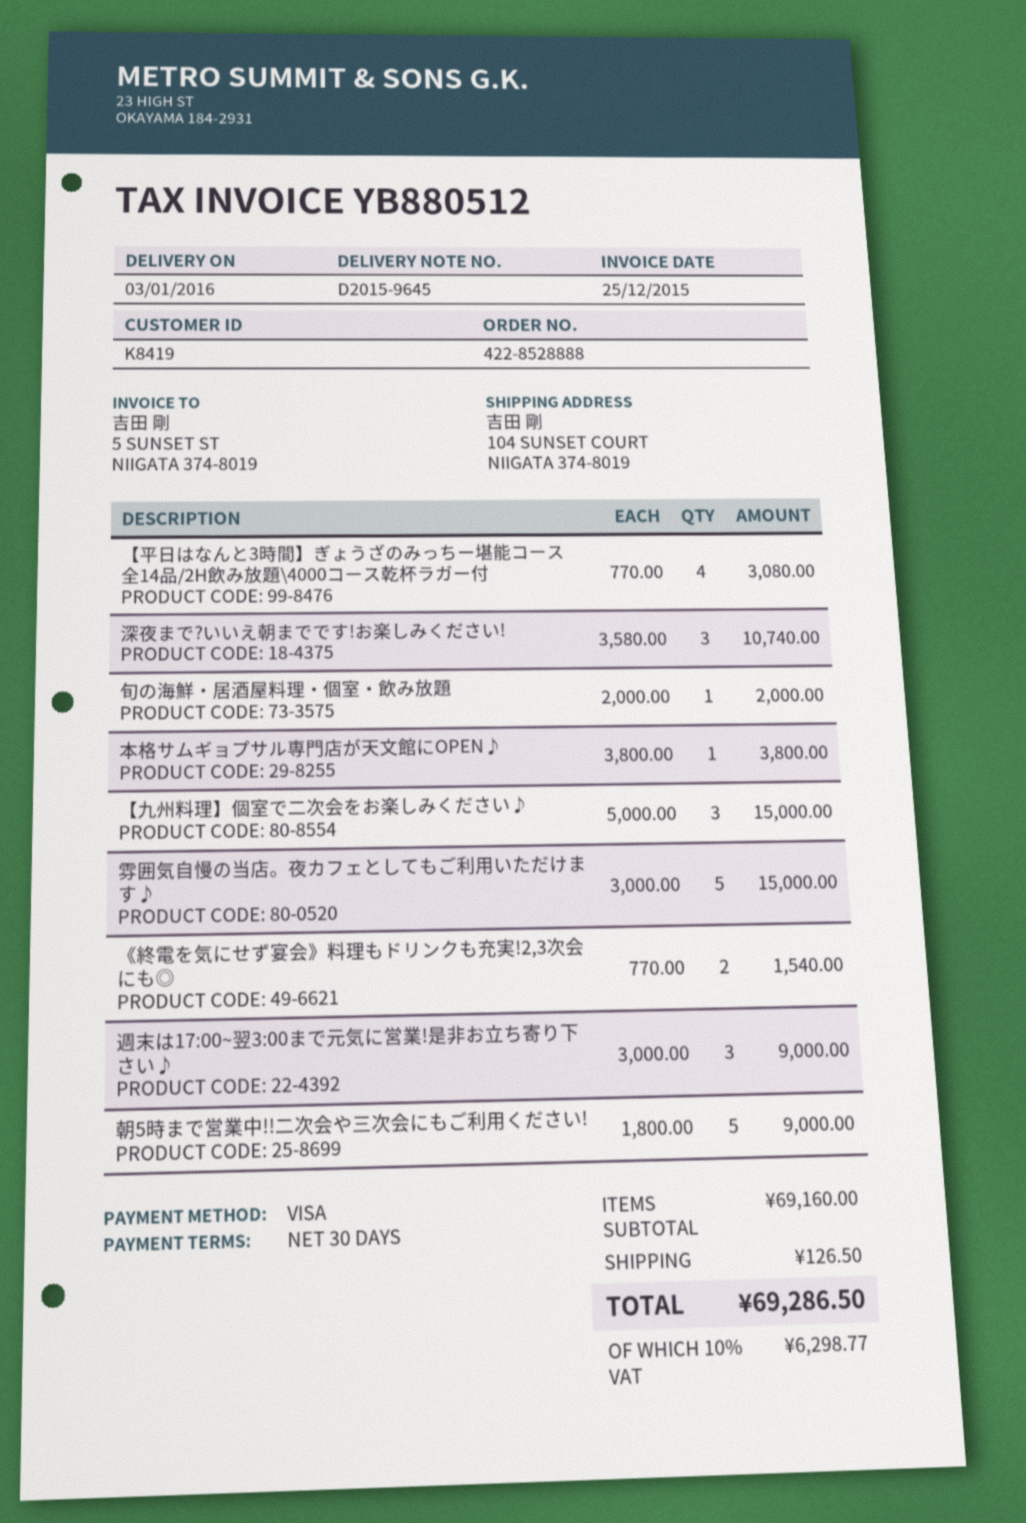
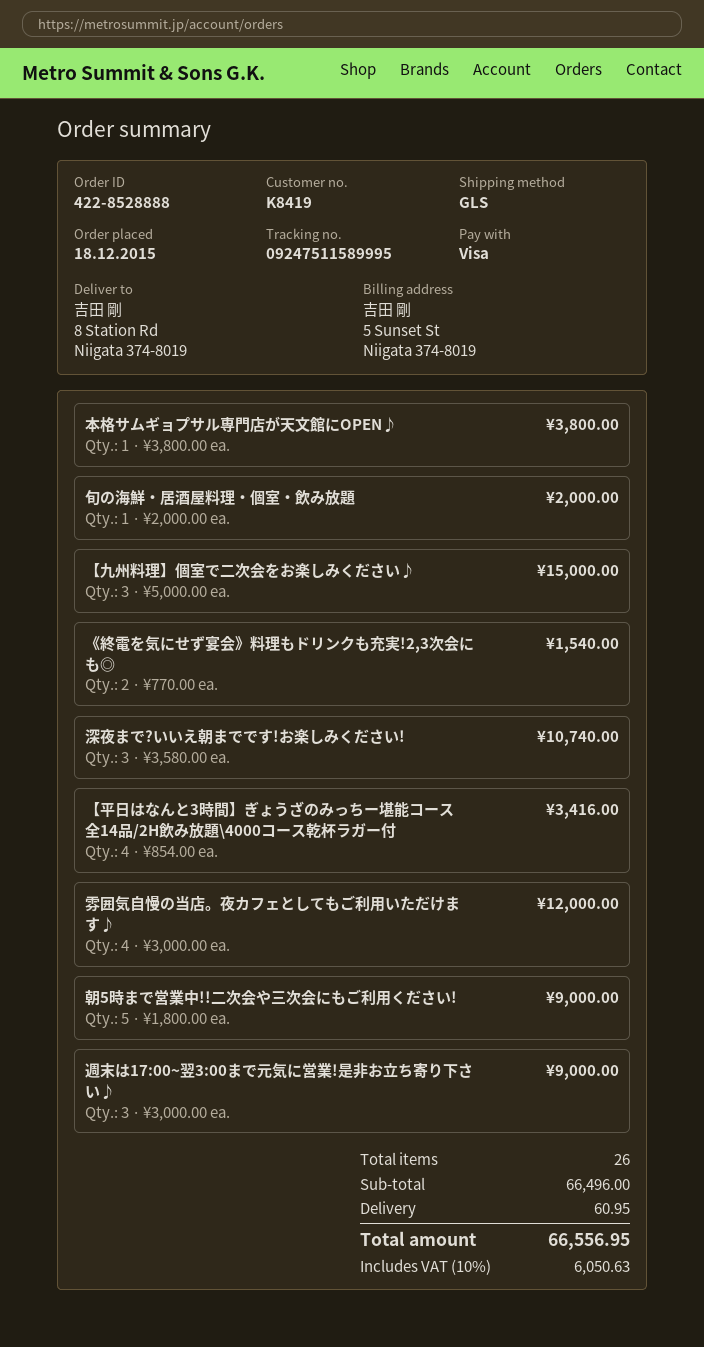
ship to: 104 SUNSET COURT, NIIGATA 374-8019 -> 8 Station Rd, Niigata 374-8019
【平日はなんと3時間】ぎょうざのみっちー堪能コース全14品/2H飲み放題\4000コース乾杯ラガー付: 4 x 770.00 = 3080.00 -> 4 x 854.00 = 3416.00
雰囲気自慢の当店。夜カフェとしてもご利用いただけます♪: 5 x 3000.00 = 15000.00 -> 4 x 3000.00 = 12000.00
subtotal: 69160.00 -> 66496.00
shipping: 126.50 -> 60.95
tax: 10% = 6298.77 -> 10% = 6050.63
total: 69286.50 -> 66556.95

